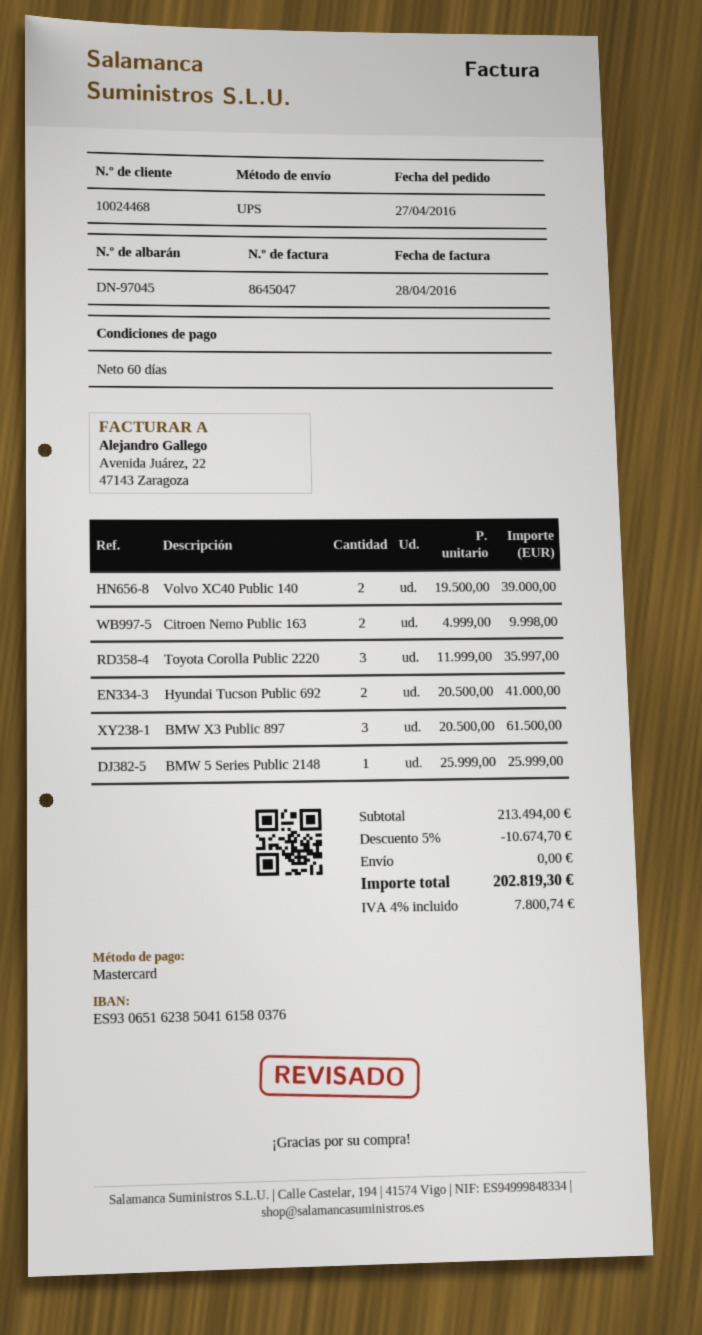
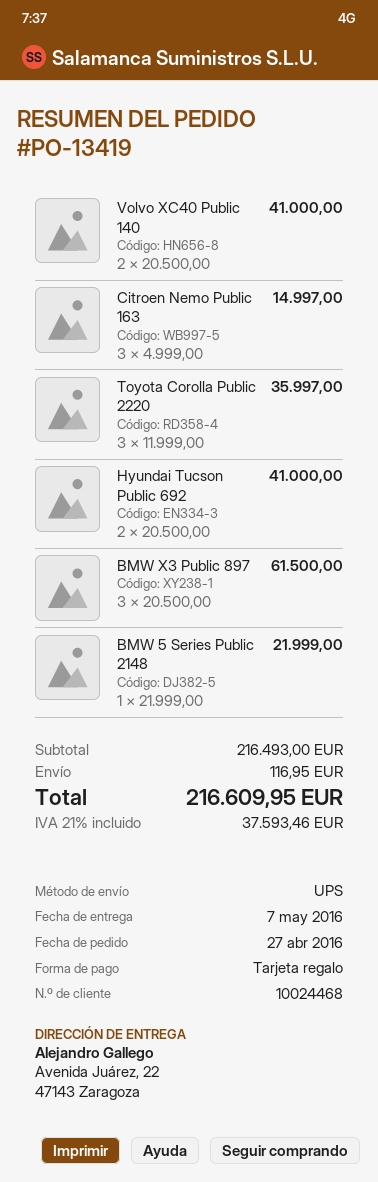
payment method: Mastercard -> gift card
Volvo XC40 Public 140: 2 x 19500.00 = 39000.00 -> 2 x 20500.00 = 41000.00
Citroen Nemo Public 163: 2 x 4999.00 = 9998.00 -> 3 x 4999.00 = 14997.00
BMW 5 Series Public 2148: 1 x 25999.00 = 25999.00 -> 1 x 21999.00 = 21999.00
subtotal: 213494.00 -> 216493.00
discount: 5% = 10674.70 -> none
shipping: 0.00 -> 116.95
tax: 4% = 7800.74 -> 21% = 37593.46
total: 202819.30 -> 216609.95

